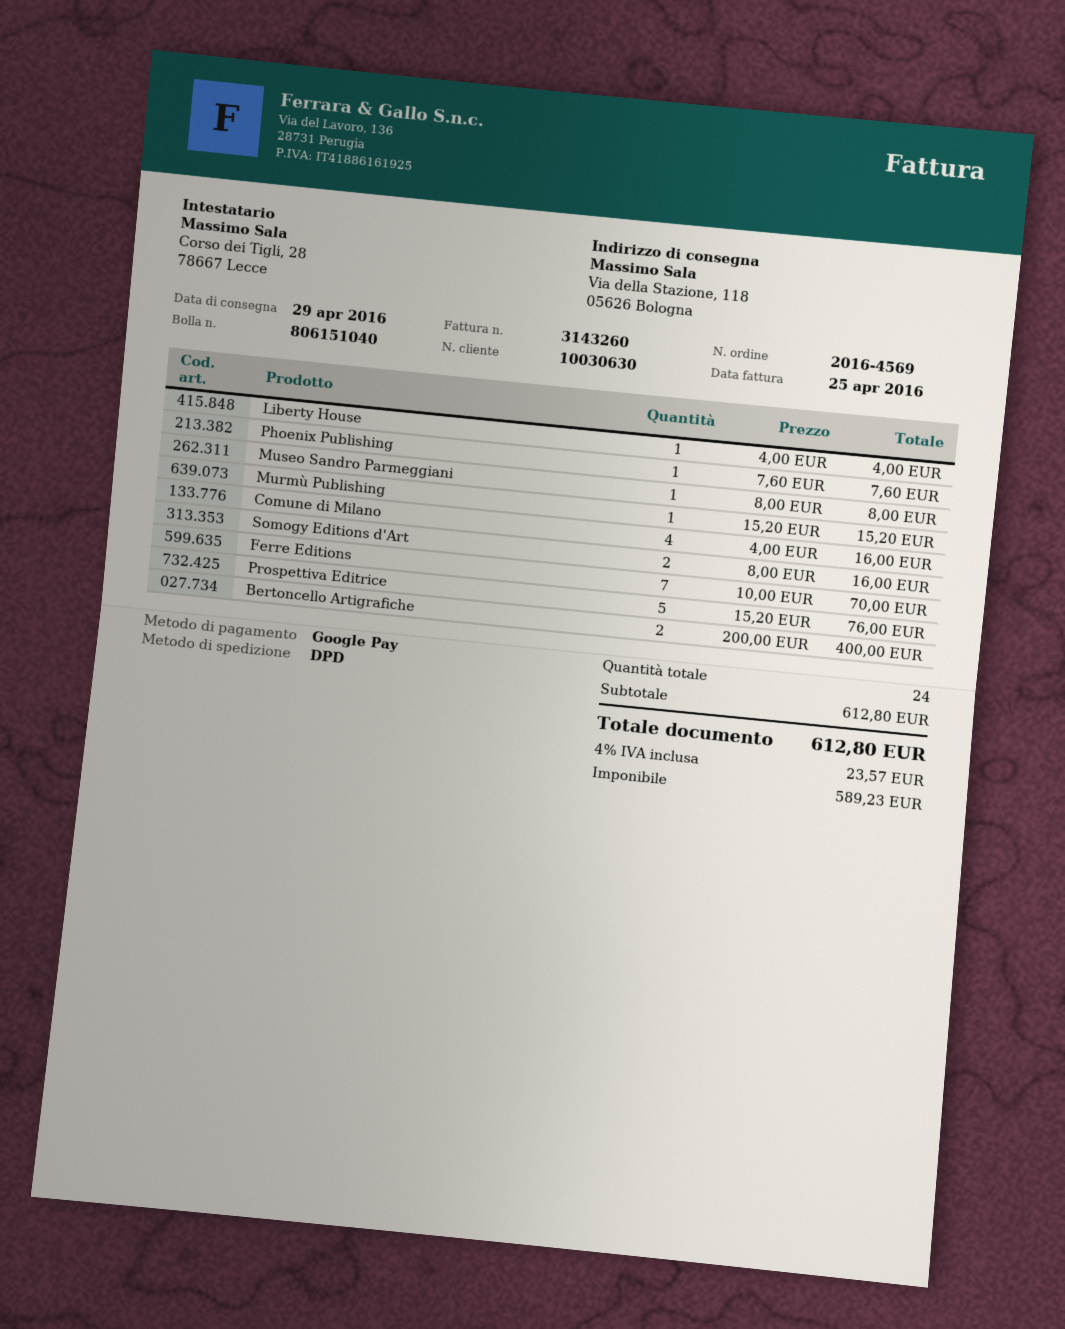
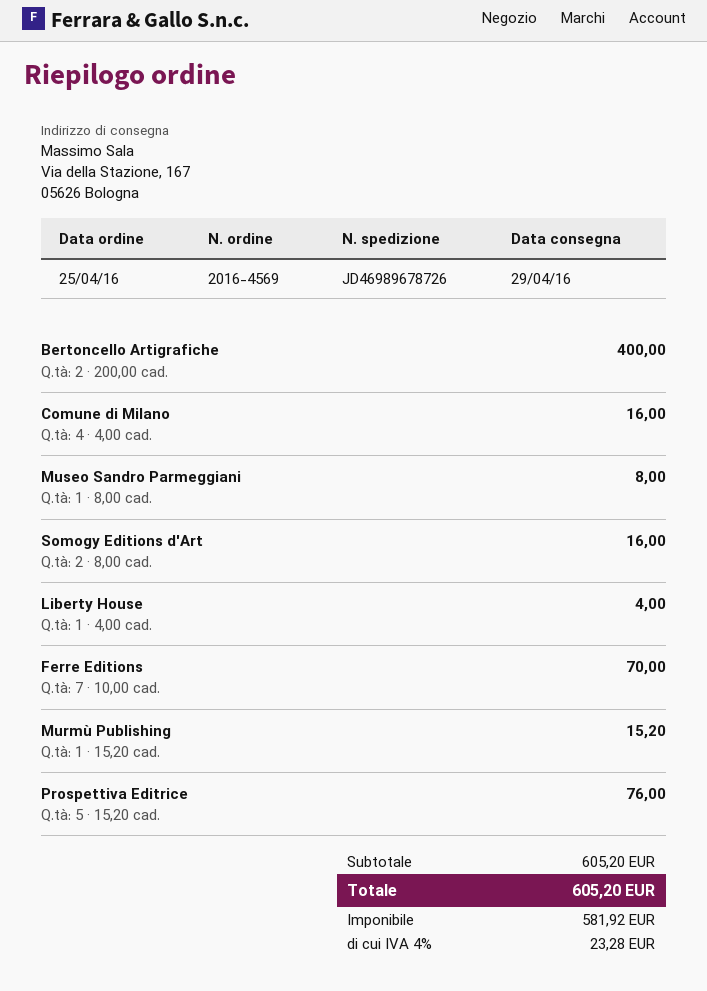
ship to: Via della Stazione, 118, 05626 Bologna -> Via della Stazione, 167, 05626 Bologna
Phoenix Publishing: 1 x 7.60 = 7.60 -> none
subtotal: 612.80 -> 605.20
net: 589.23 -> 581.92
tax: 4% = 23.57 -> 4% = 23.28
total: 612.80 -> 605.20

